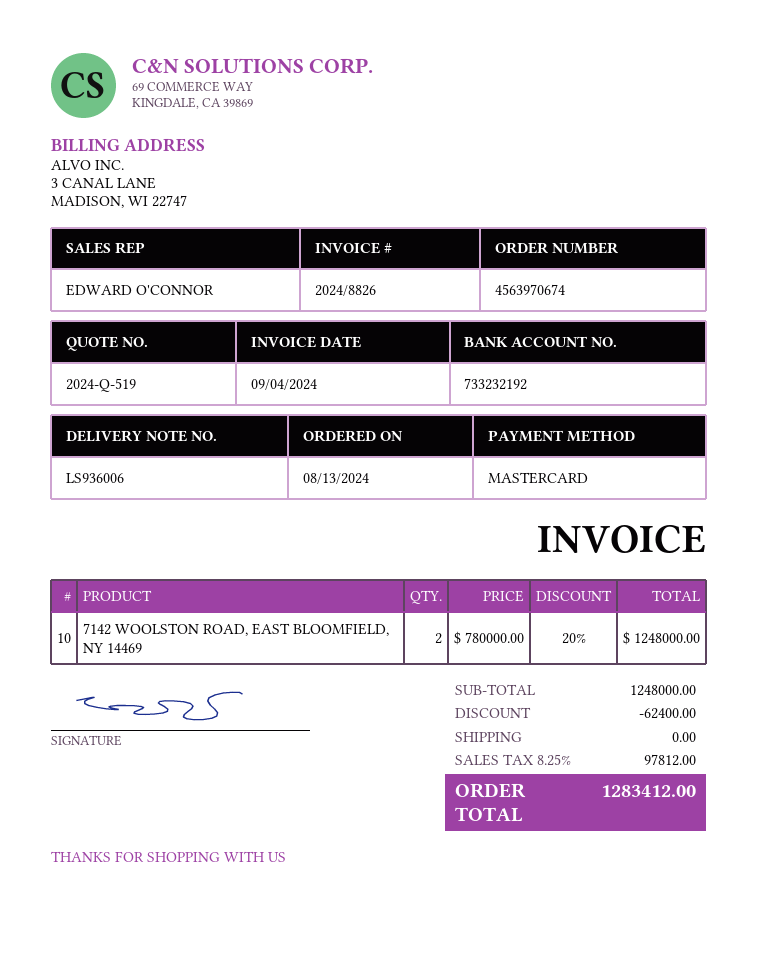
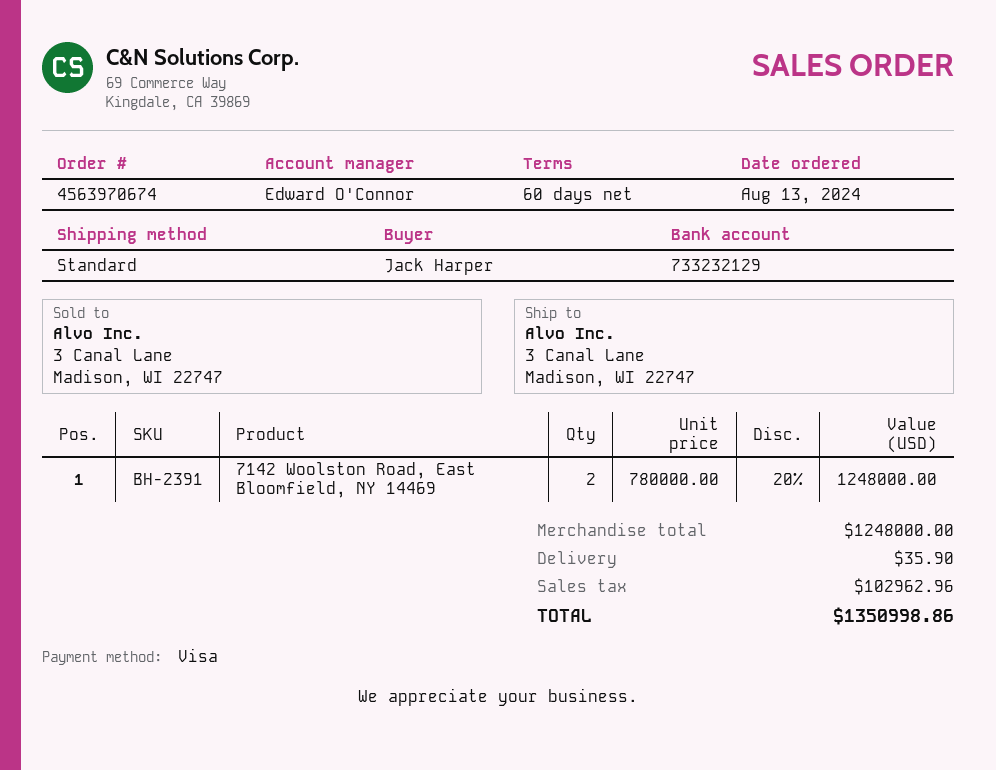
payment method: Mastercard -> Visa
bank account: 733232192 -> 733232129
discount: 62400.00 -> none
shipping: 0.00 -> 35.90
tax: 97812.00 -> 102962.96
total: 1283412.00 -> 1350998.86

